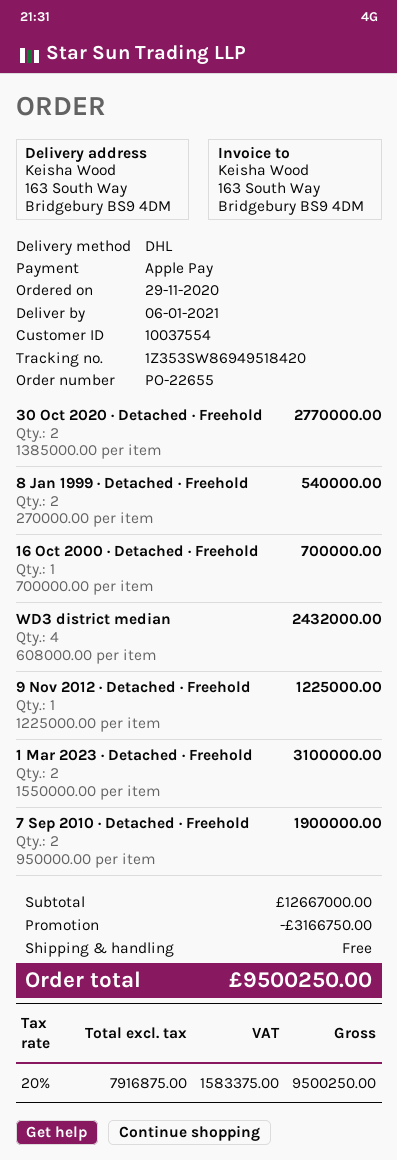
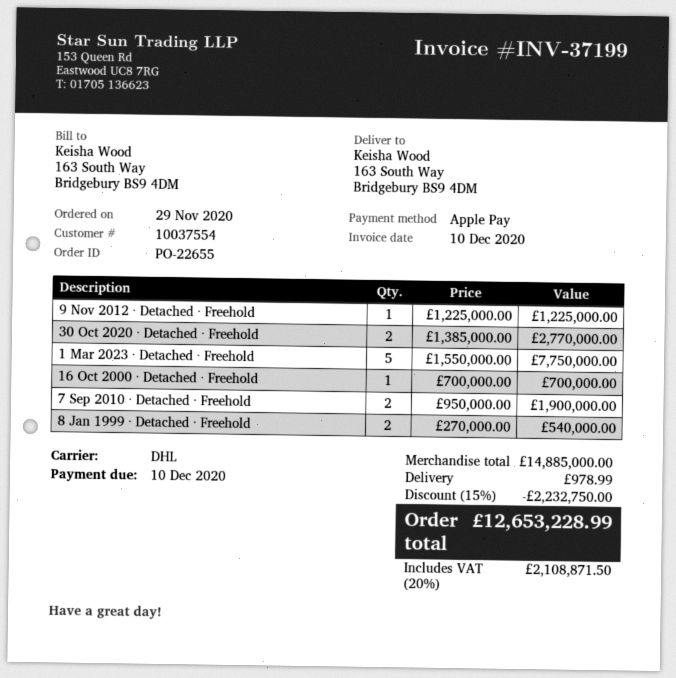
WD3 district median: 4 x 608000.00 = 2432000.00 -> none
1 Mar 2023 · Detached · Freehold: 2 x 1550000.00 = 3100000.00 -> 5 x 1550000.00 = 7750000.00
subtotal: 12667000.00 -> 14885000.00
discount: 3166750.00 -> 2232750.00
shipping: 0.00 -> 978.99
tax: 20% = 1583375.00 -> 20% = 2108871.50
total: 9500250.00 -> 12653228.99

